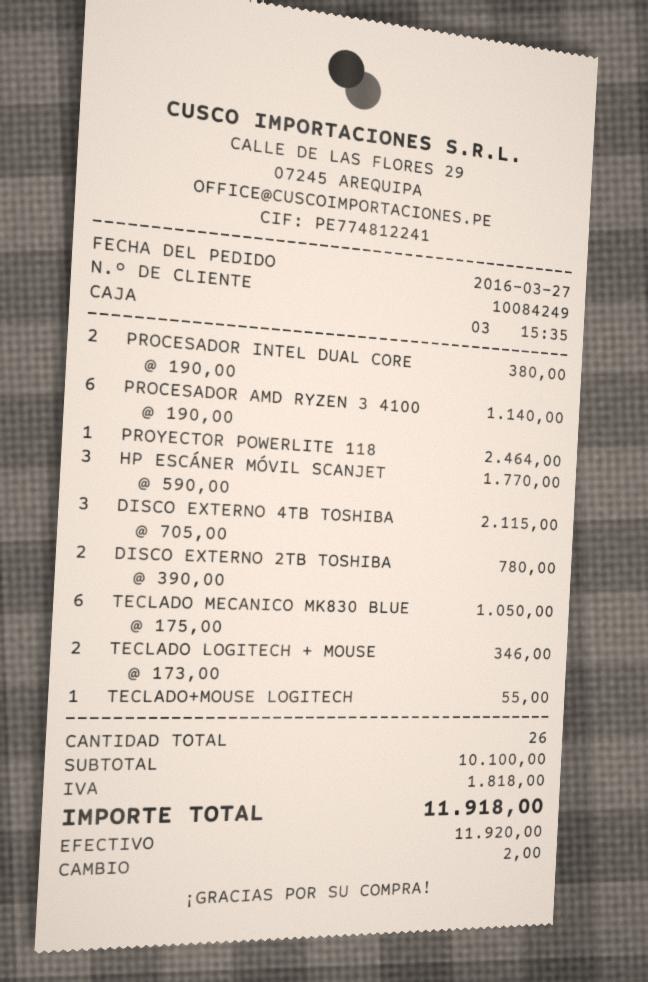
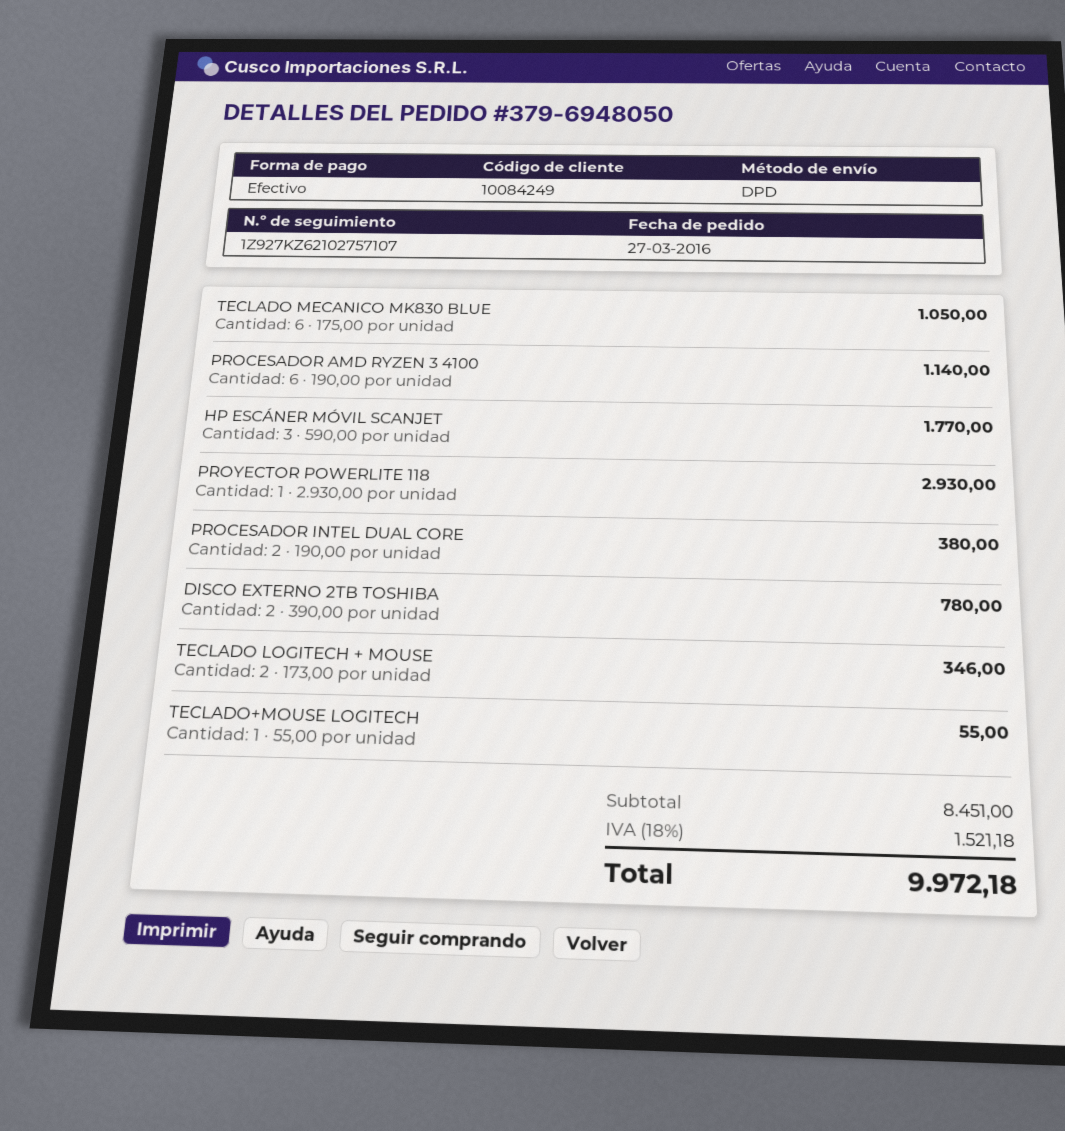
PROYECTOR POWERLITE 118: 1 x 2464.00 = 2464.00 -> 1 x 2930.00 = 2930.00
DISCO EXTERNO 4TB TOSHIBA: 3 x 705.00 = 2115.00 -> none
subtotal: 10100.00 -> 8451.00
tax: 1818.00 -> 1521.18
total: 11918.00 -> 9972.18

